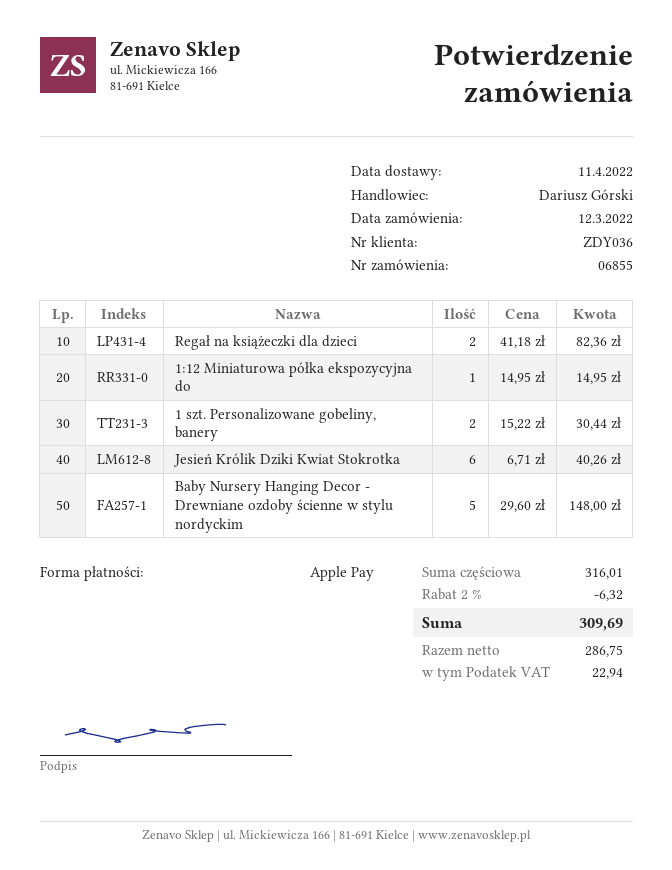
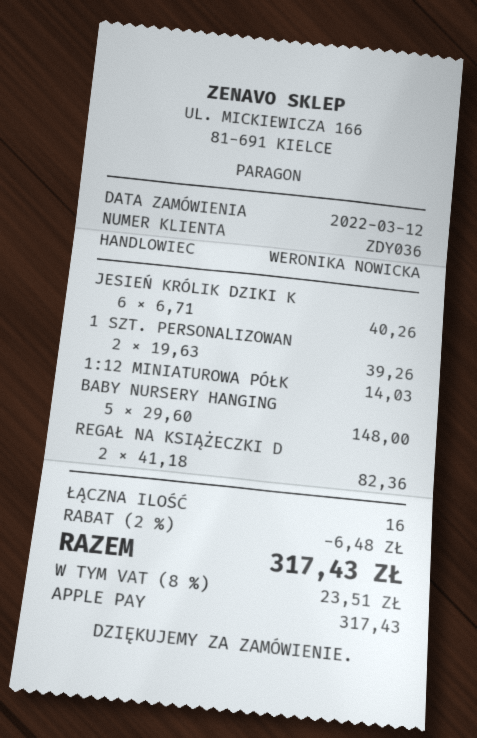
sales rep: Dariusz Górski -> WERONIKA NOWICKA
1:12 Miniaturowa półka ekspozycyjna do: 1 x 14.95 = 14.95 -> 1 x 14.03 = 14.03
1 szt. Personalizowane gobeliny, banery: 2 x 15.22 = 30.44 -> 2 x 19.63 = 39.26
discount: 2% = 6.32 -> 2% = 6.48
tax: 22.94 -> 23.51
total: 309.69 -> 317.43

